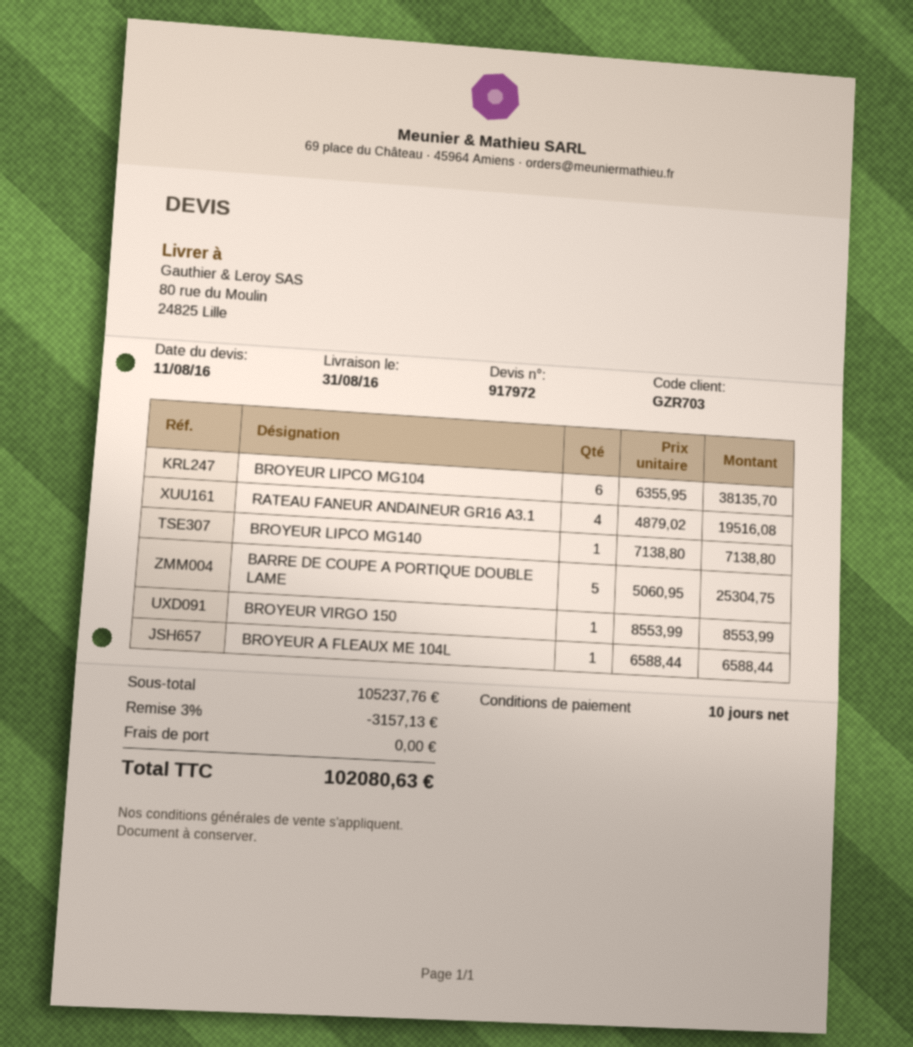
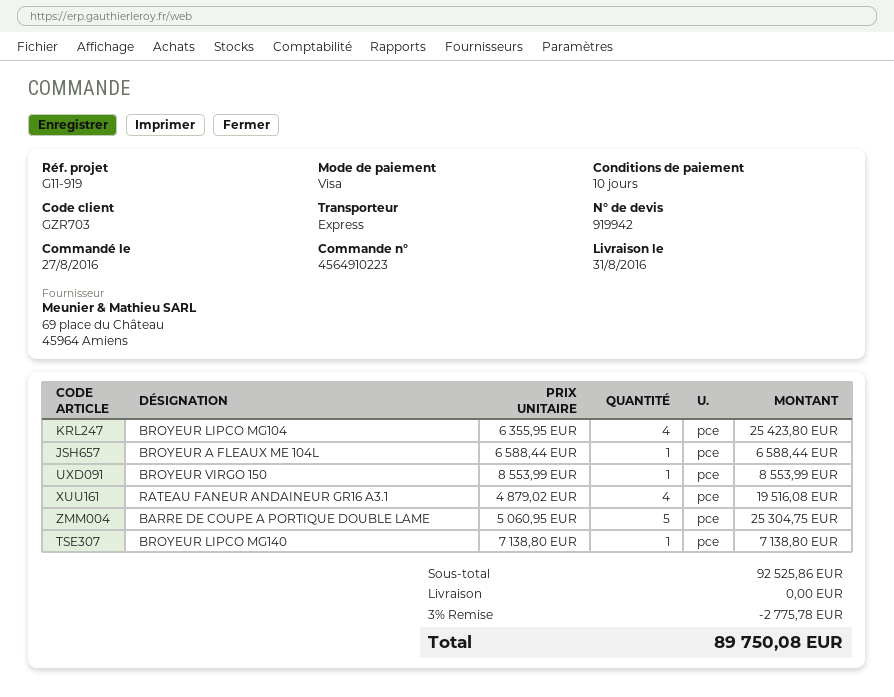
quote number: 917972 -> 919942
BROYEUR LIPCO MG104: 6 x 6355.95 = 38135.70 -> 4 x 6355.95 = 25423.80
subtotal: 105237.76 -> 92525.86
discount: 3% = 3157.13 -> 3% = 2775.78
total: 102080.63 -> 89750.08

